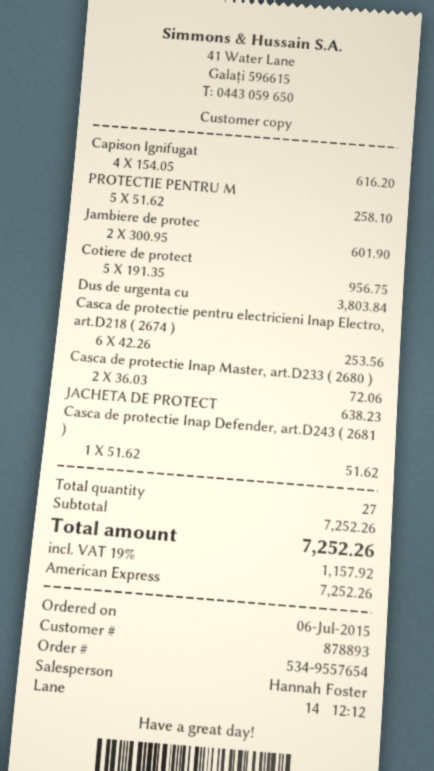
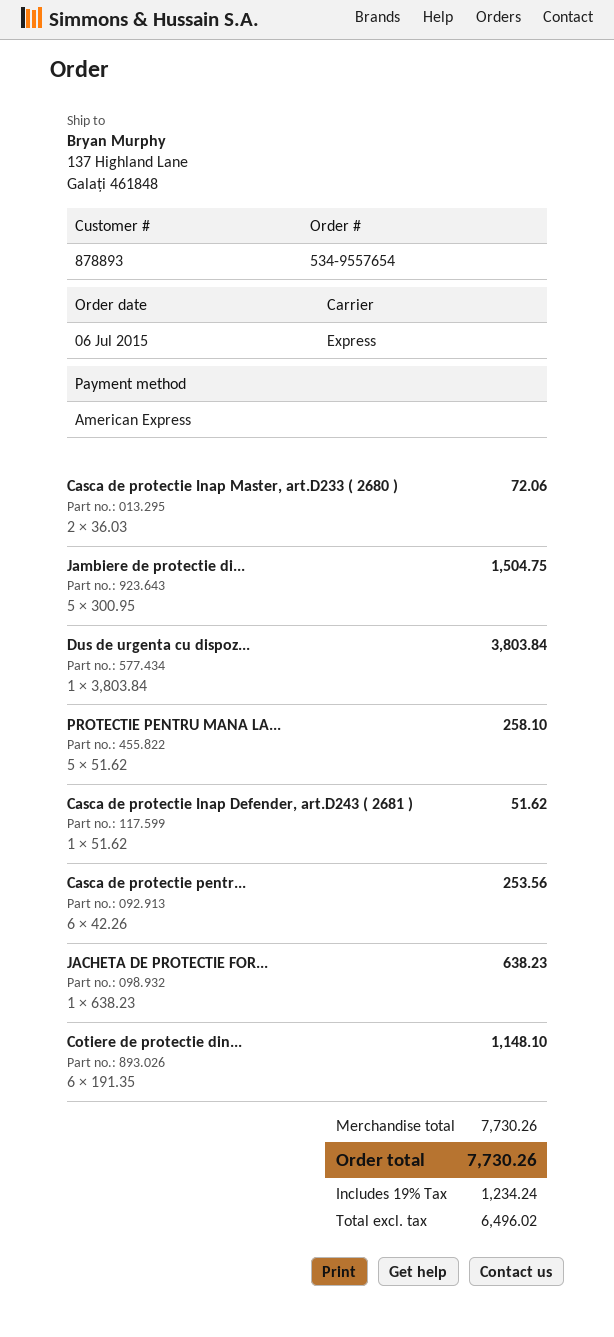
Capison Ignifugat: 4 x 154.05 = 616.20 -> none
Jambiere de protec: 2 x 300.95 = 601.90 -> 5 x 300.95 = 1504.75
Cotiere de protect: 5 x 191.35 = 956.75 -> 6 x 191.35 = 1148.10
subtotal: 7252.26 -> 7730.26
tax: 19% = 1157.92 -> 19% = 1234.24
total: 7252.26 -> 7730.26

